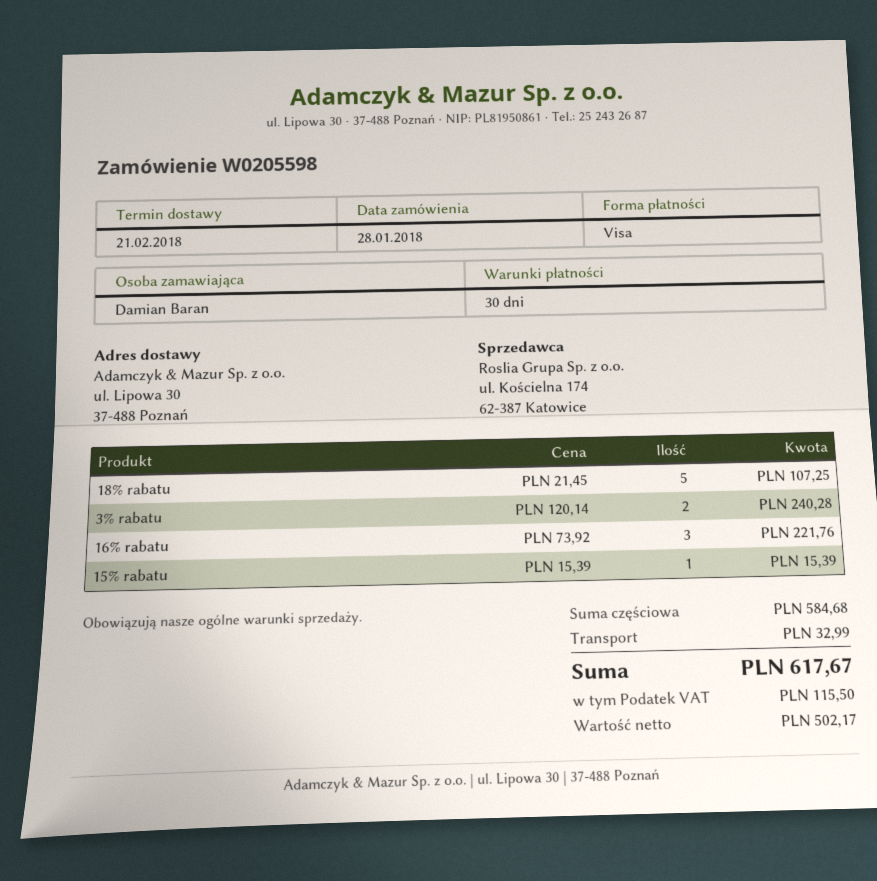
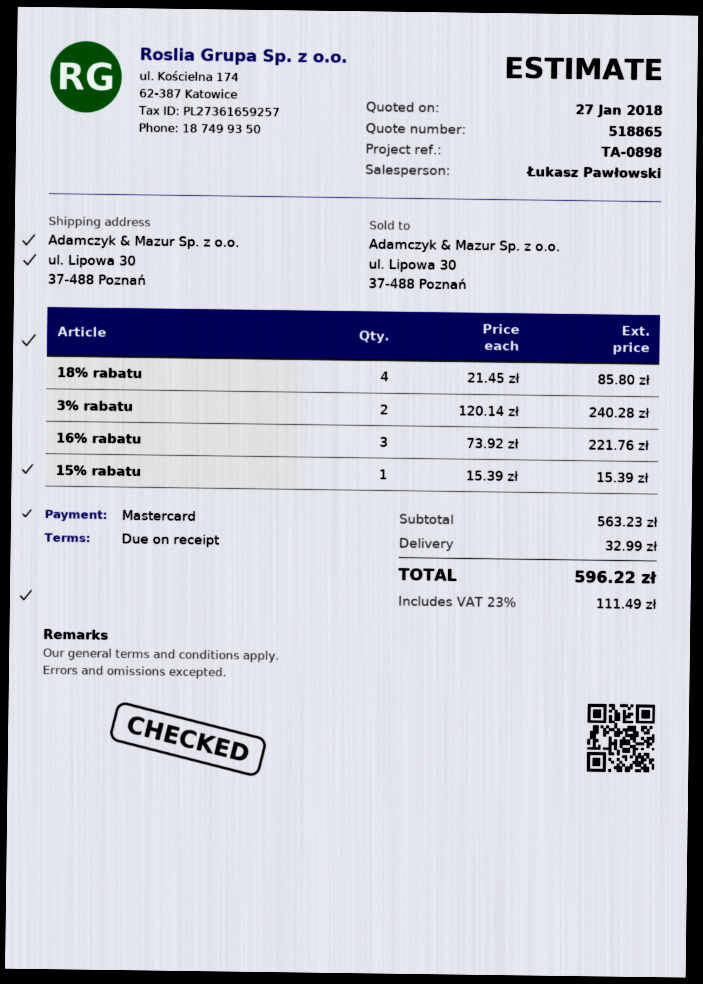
payment terms: 30 days -> on receipt
payment method: Visa -> Mastercard
18% rabatu: 5 x 21.45 = 107.25 -> 4 x 21.45 = 85.80
subtotal: 584.68 -> 563.23
tax: 115.50 -> 111.49
total: 617.67 -> 596.22

